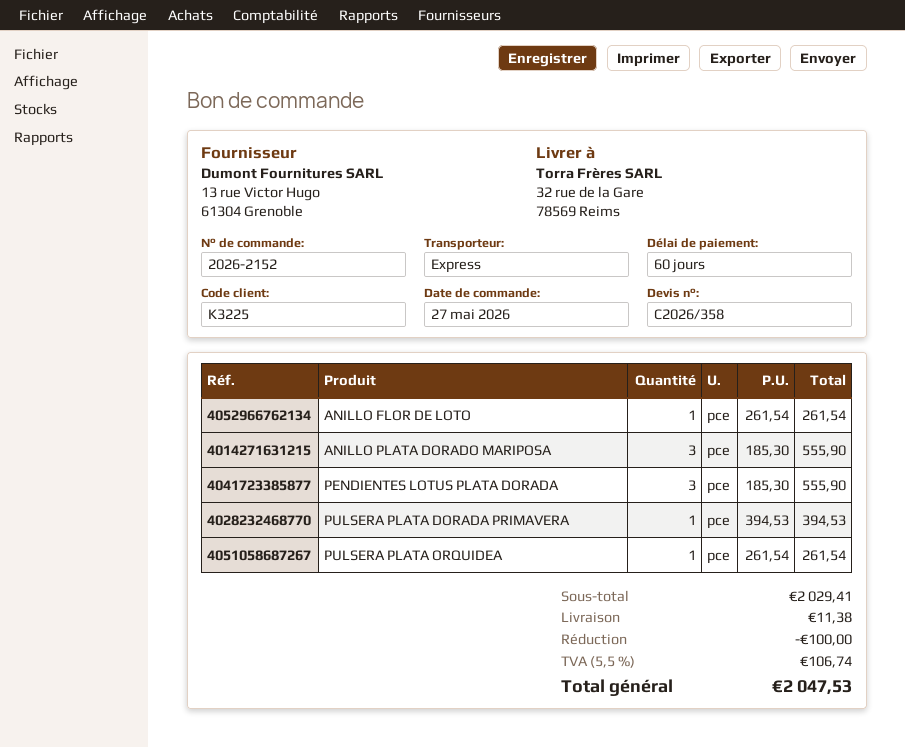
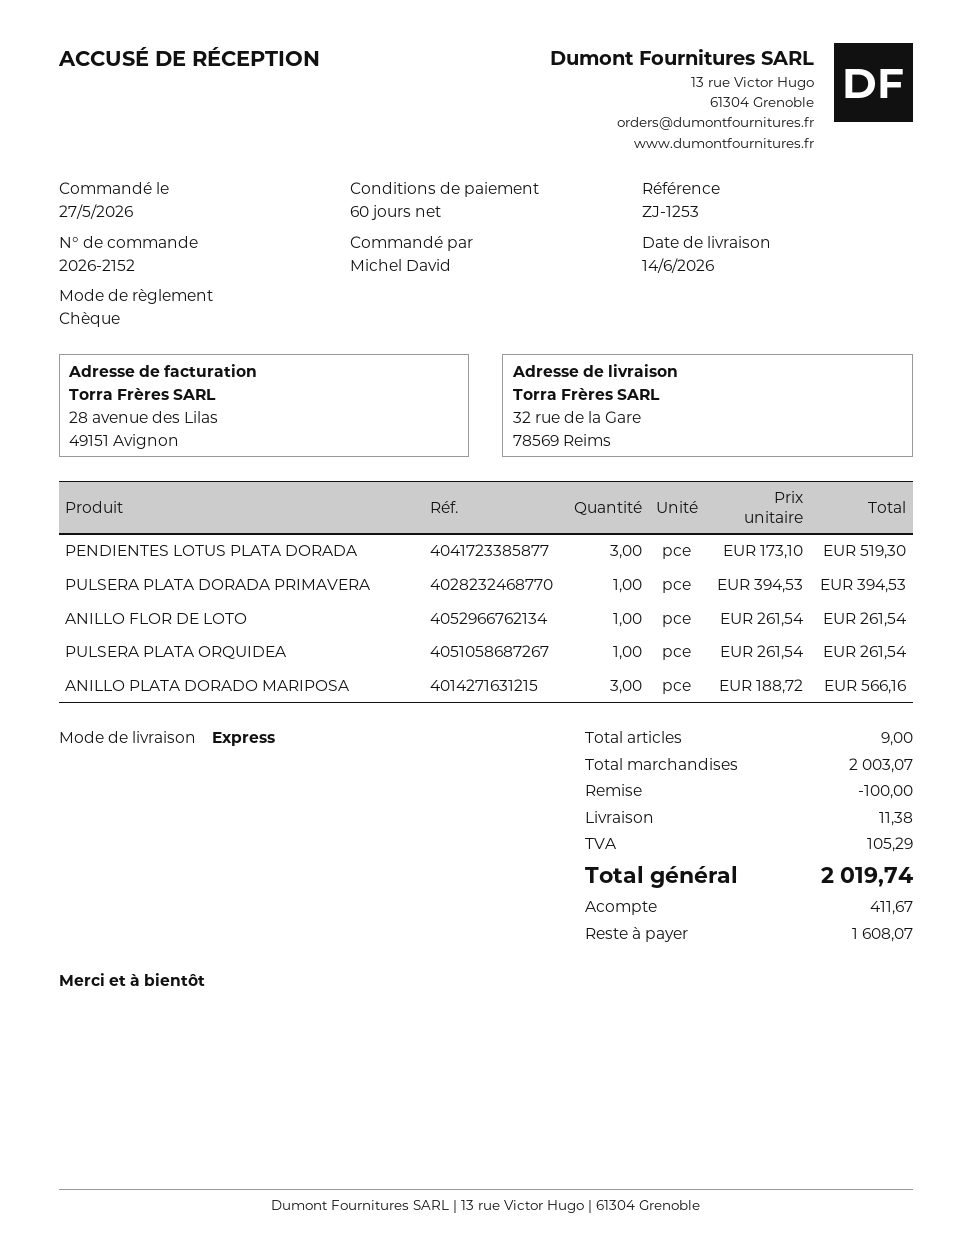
ANILLO PLATA DORADO MARIPOSA: 3 x 185.30 = 555.90 -> 3 x 188.72 = 566.16
PENDIENTES LOTUS PLATA DORADA: 3 x 185.30 = 555.90 -> 3 x 173.10 = 519.30
subtotal: 2029.41 -> 2003.07
tax: 106.74 -> 105.29
total: 2047.53 -> 2019.74

